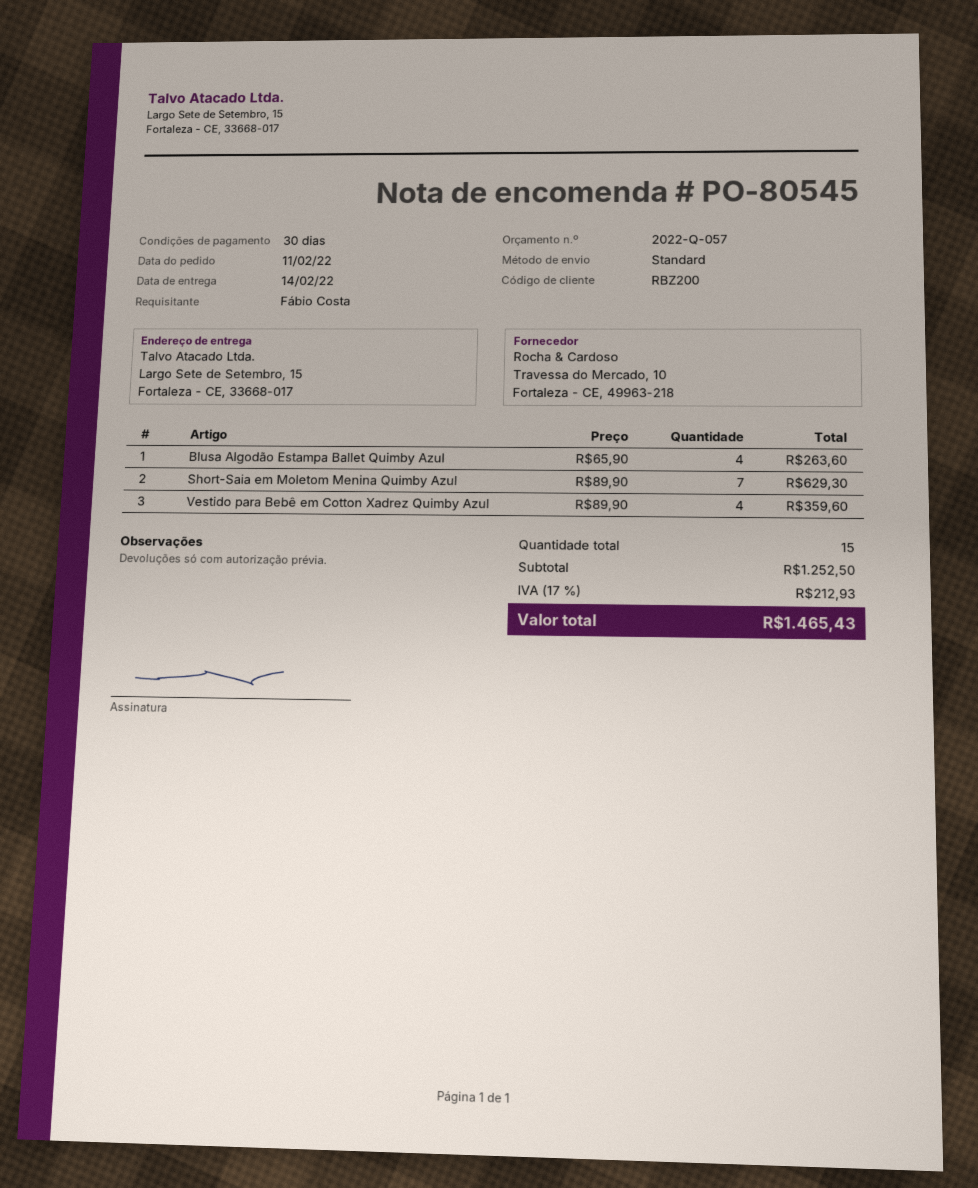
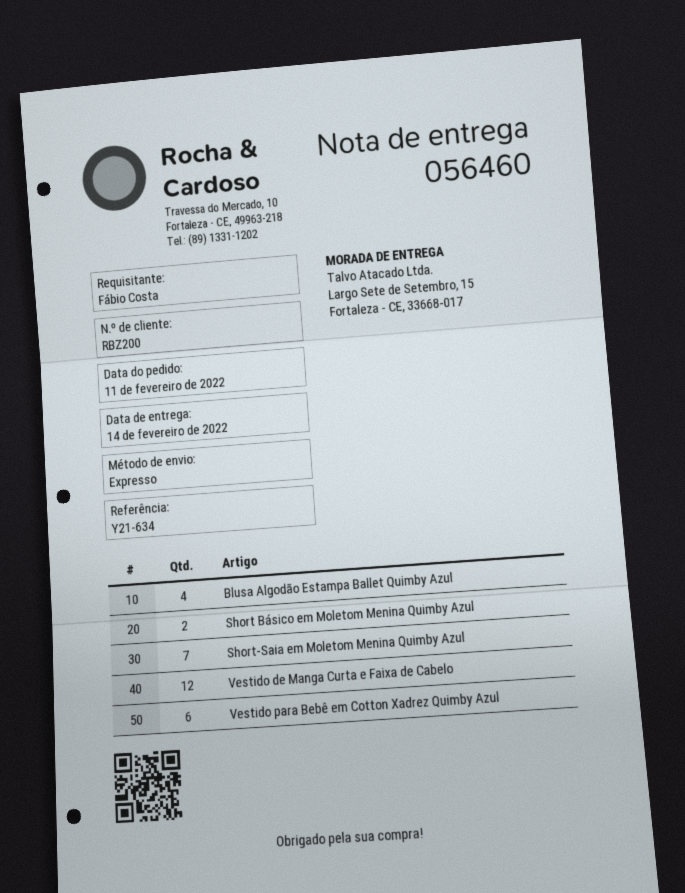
shipping method: standard -> express
Vestido para Bebê em Cotton Xadrez Quimby Azul: 4 -> 6
Short Básico em Moletom Menina Quimby Azul: none -> 2
Vestido de Manga Curta e Faixa de Cabelo: none -> 12

